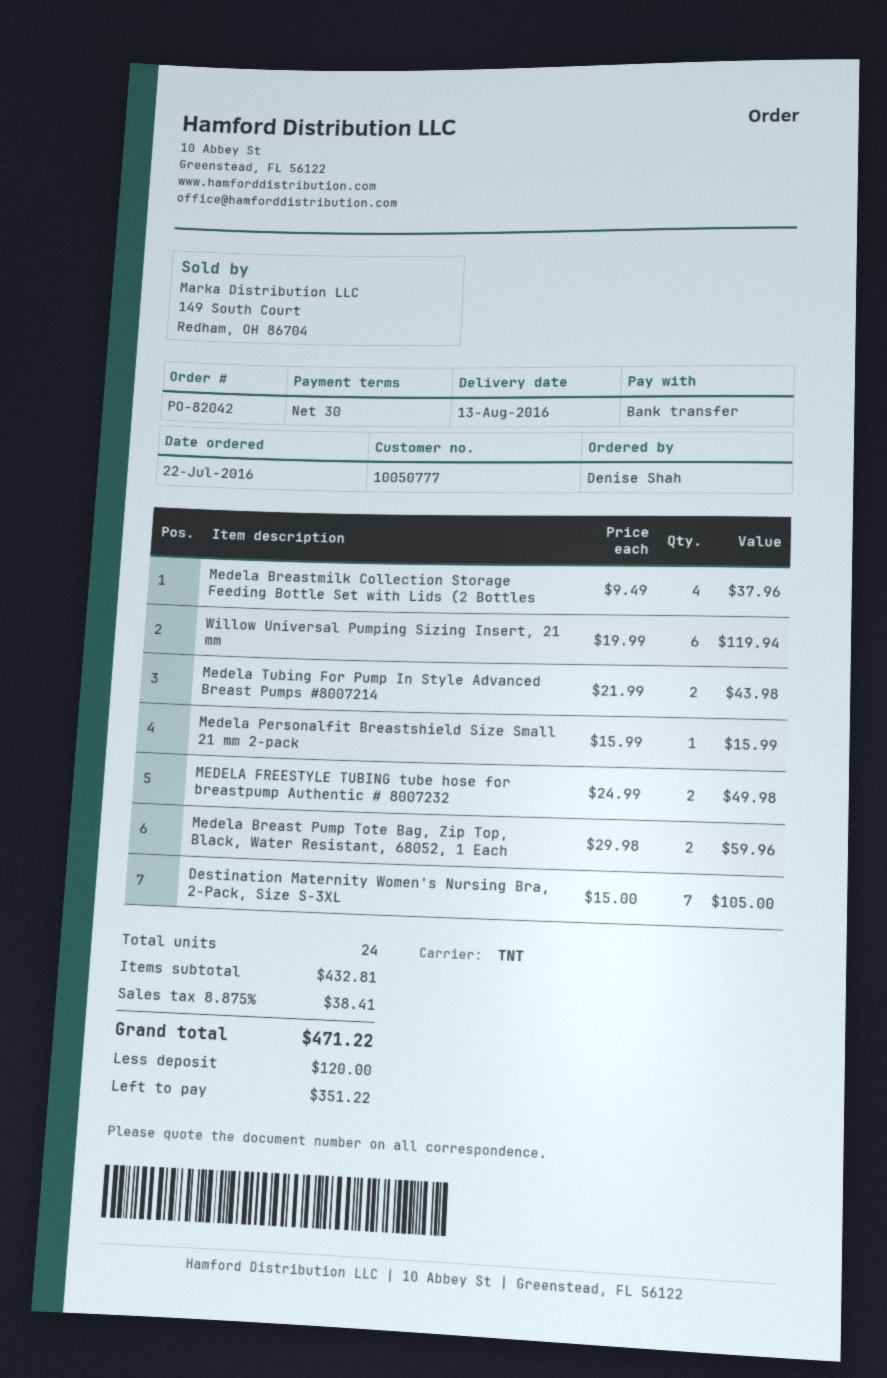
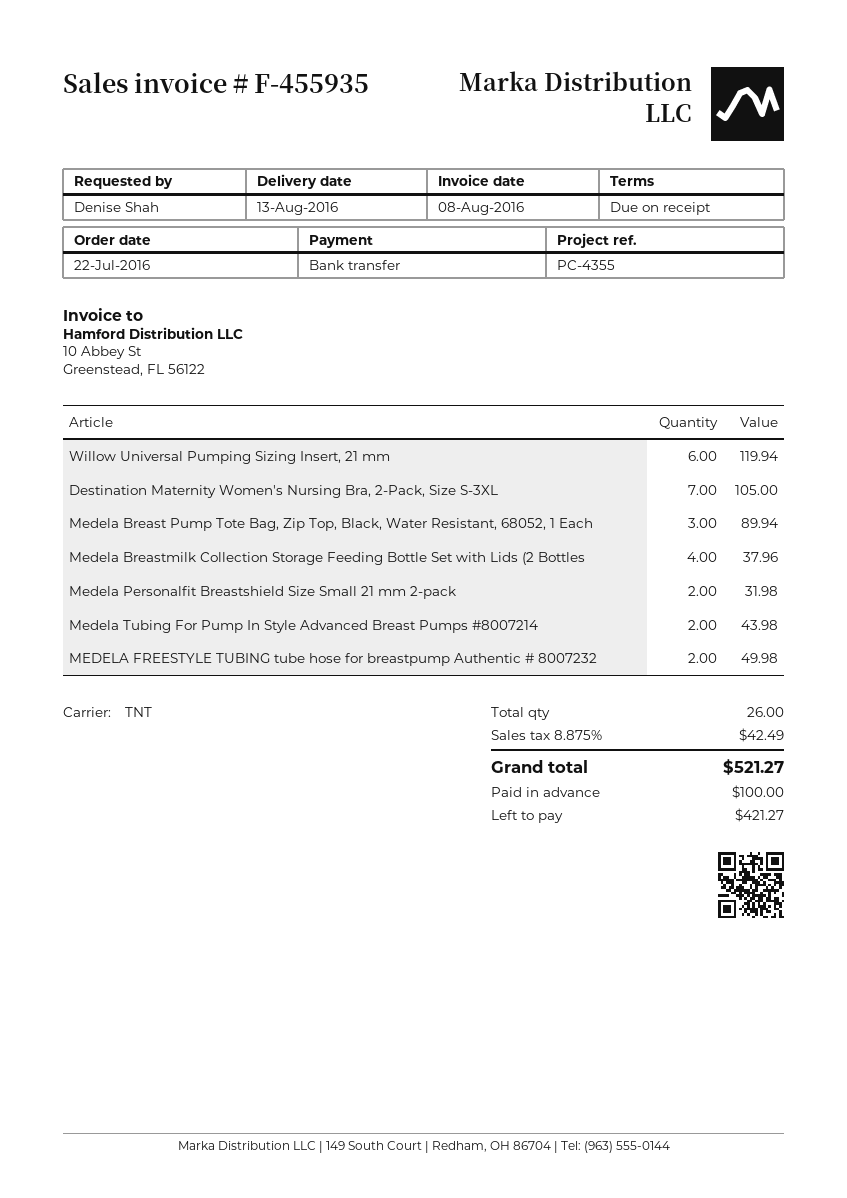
payment terms: 30 days -> on receipt
Medela Personalfit Breastshield Size Small 21 mm 2-pack: 1 for 15.99 -> 2 for 31.98
Medela Breast Pump Tote Bag, Zip Top, Black, Water Resistant, 68052, 1 Each: 2 for 59.96 -> 3 for 89.94
total quantity: 24 -> 26
tax: 8.875% = 38.41 -> 8.875% = 42.49
total: 471.22 -> 521.27
deposit: 120.00 -> 100.00
balance: 351.22 -> 421.27

